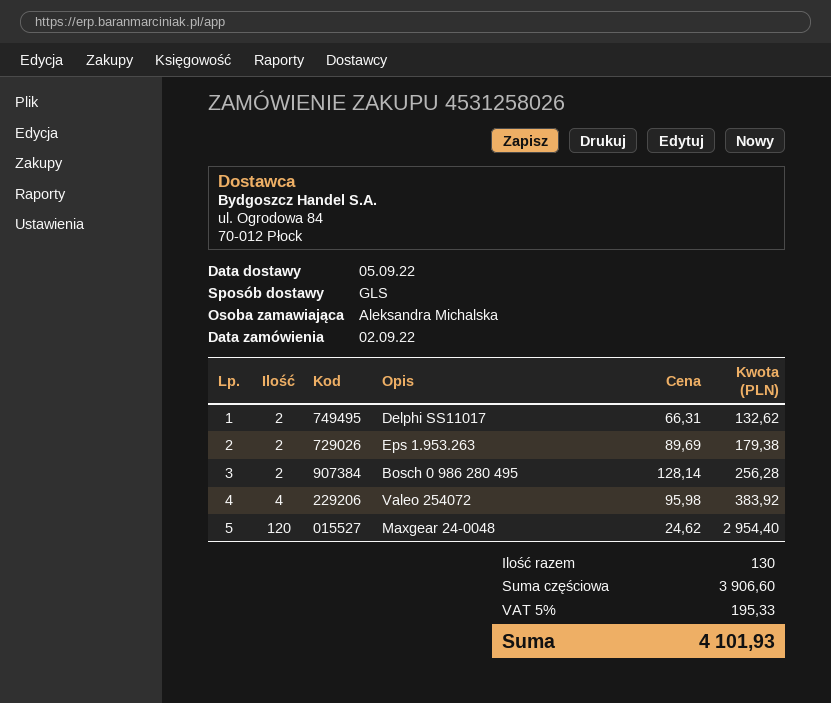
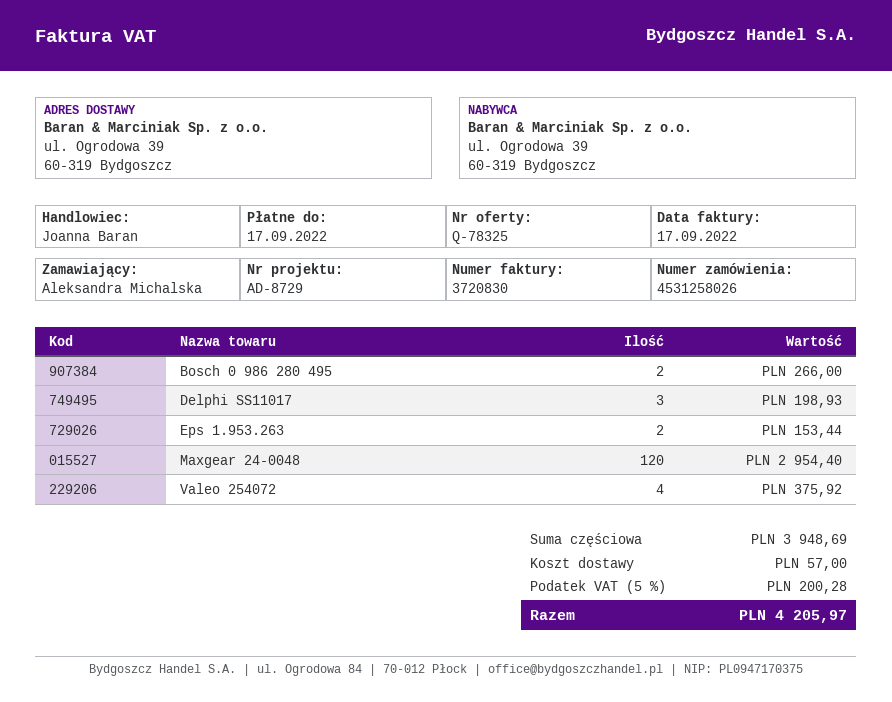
Delphi SS11017: 2 for 132.62 -> 3 for 198.93
Eps 1.953.263: 2 for 179.38 -> 2 for 153.44
Bosch 0 986 280 495: 2 for 256.28 -> 2 for 266.00
Valeo 254072: 4 for 383.92 -> 4 for 375.92
subtotal: 3906.60 -> 3948.69
shipping: none -> 57.00
tax: 5% = 195.33 -> 5% = 200.28
total: 4101.93 -> 4205.97

